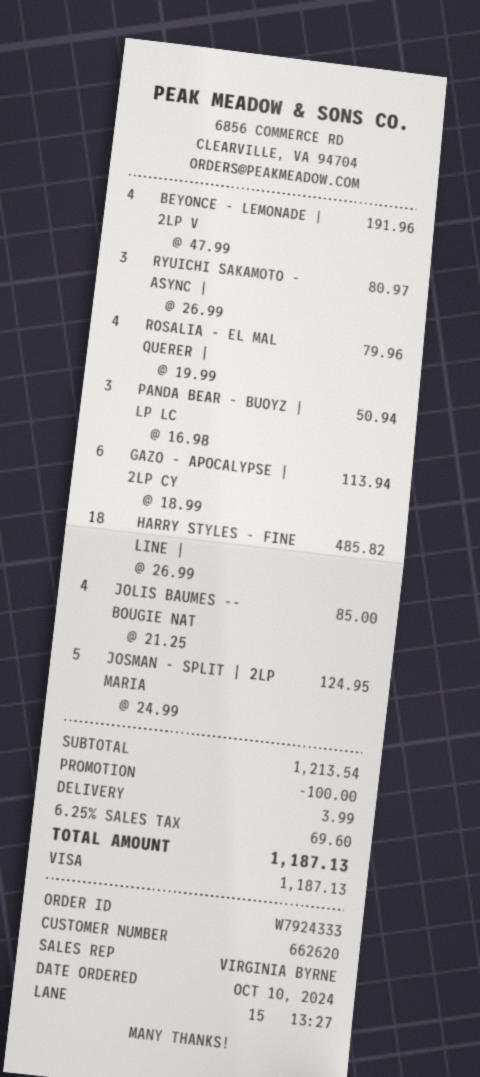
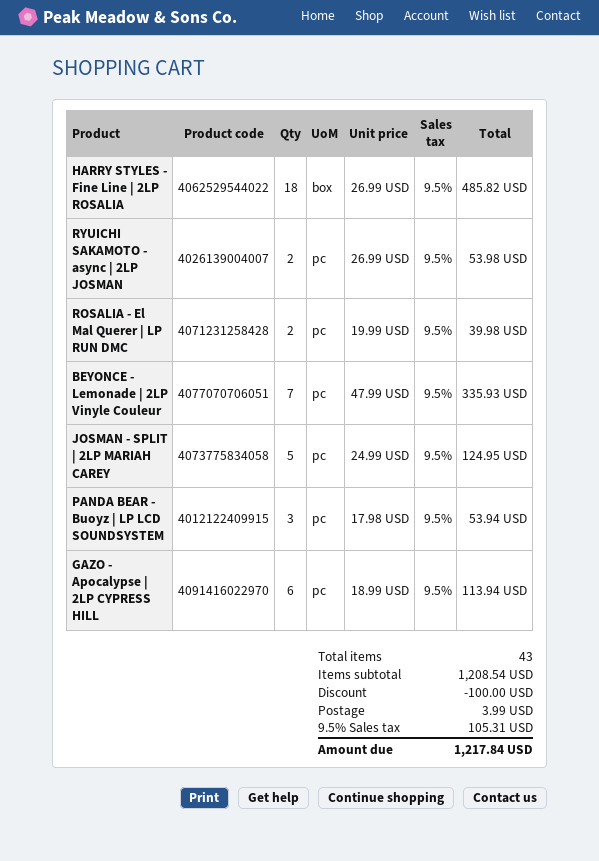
BEYONCE - LEMONADE | 2LP V: 4 x 47.99 = 191.96 -> 7 x 47.99 = 335.93
RYUICHI SAKAMOTO - ASYNC |: 3 x 26.99 = 80.97 -> 2 x 26.99 = 53.98
ROSALIA - EL MAL QUERER |: 4 x 19.99 = 79.96 -> 2 x 19.99 = 39.98
PANDA BEAR - BUOYZ | LP LC: 3 x 16.98 = 50.94 -> 3 x 17.98 = 53.94
JOLIS BAUMES -- BOUGIE NAT: 4 x 21.25 = 85.00 -> none
subtotal: 1213.54 -> 1208.54
tax: 6.25% = 69.60 -> 9.5% = 105.31
total: 1187.13 -> 1217.84

